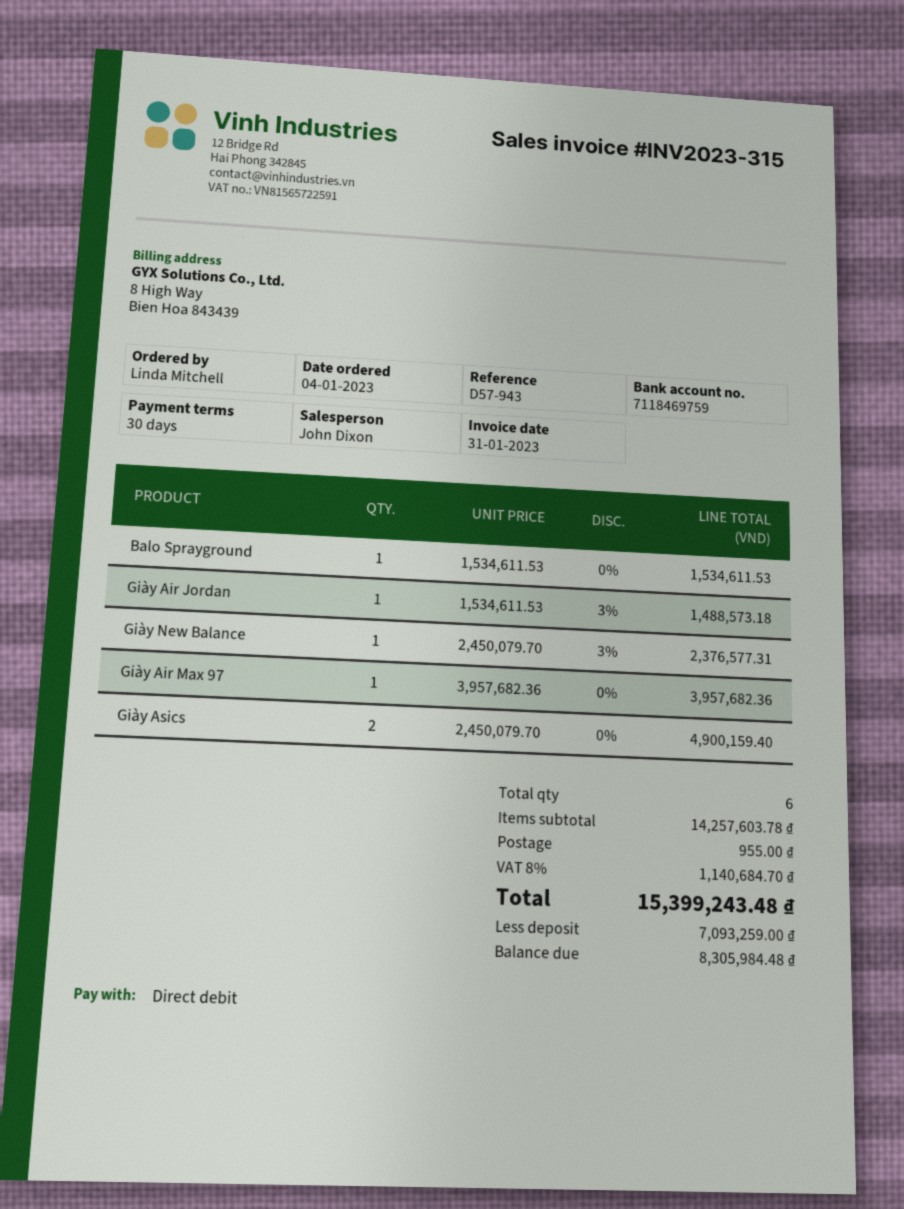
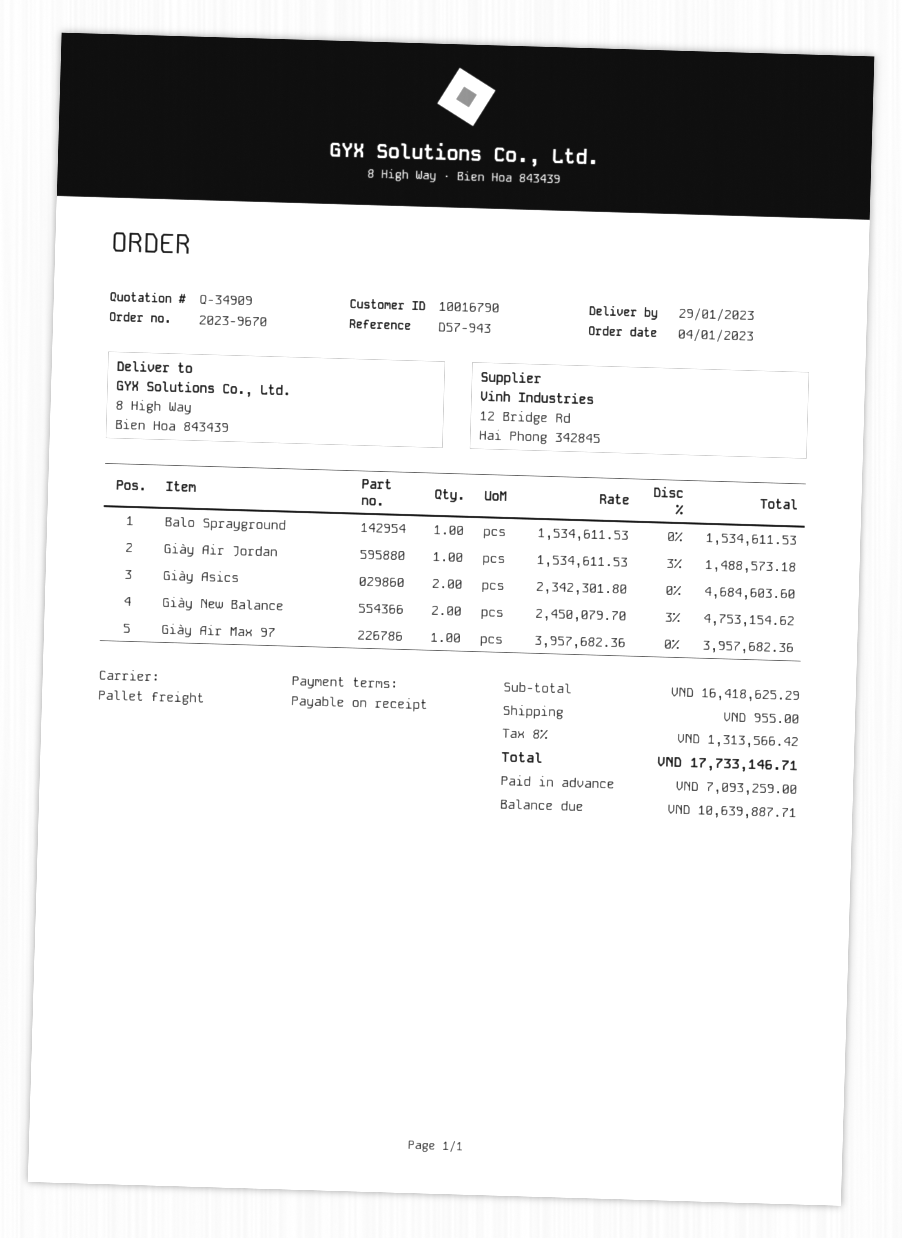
payment terms: 30 days -> on receipt
Giày New Balance: 1 x 2450079.70 - 3% = 2376577.31 -> 2 x 2450079.70 - 3% = 4753154.62
Giày Asics: 2 x 2450079.70 = 4900159.40 -> 2 x 2342301.80 = 4684603.60
subtotal: 14257603.78 -> 16418625.29
tax: 8% = 1140684.70 -> 8% = 1313566.42
total: 15399243.48 -> 17733146.71
balance: 8305984.48 -> 10639887.71

